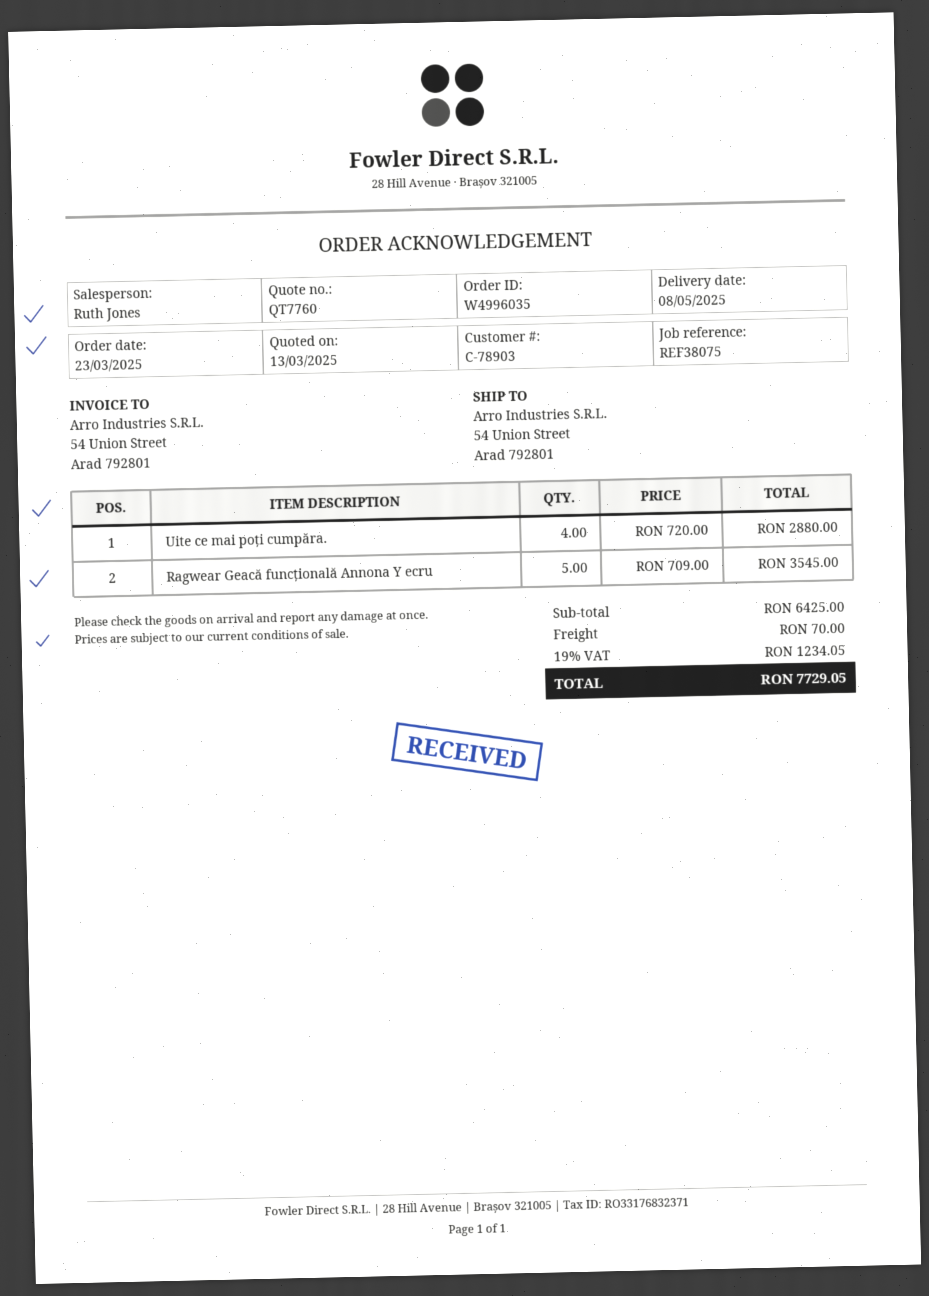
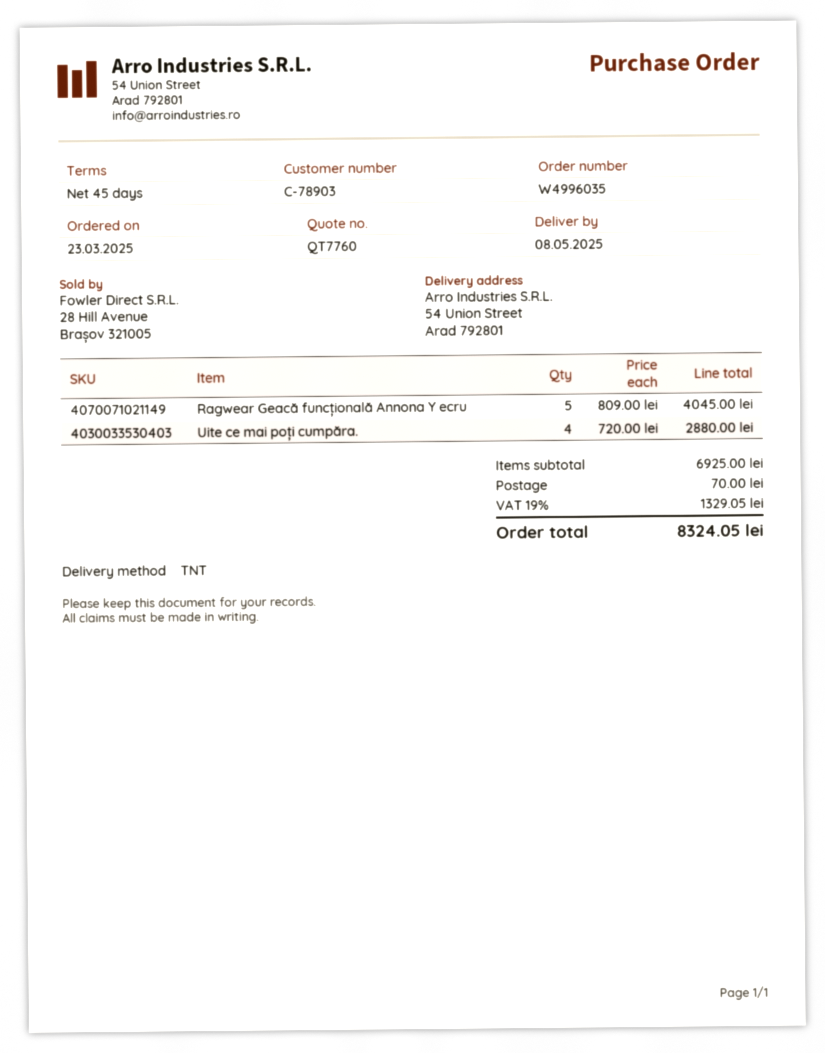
Ragwear Geacă funcțională Annona Y ecru: 5 x 709.00 = 3545.00 -> 5 x 809.00 = 4045.00
subtotal: 6425.00 -> 6925.00
tax: 19% = 1234.05 -> 19% = 1329.05
total: 7729.05 -> 8324.05

